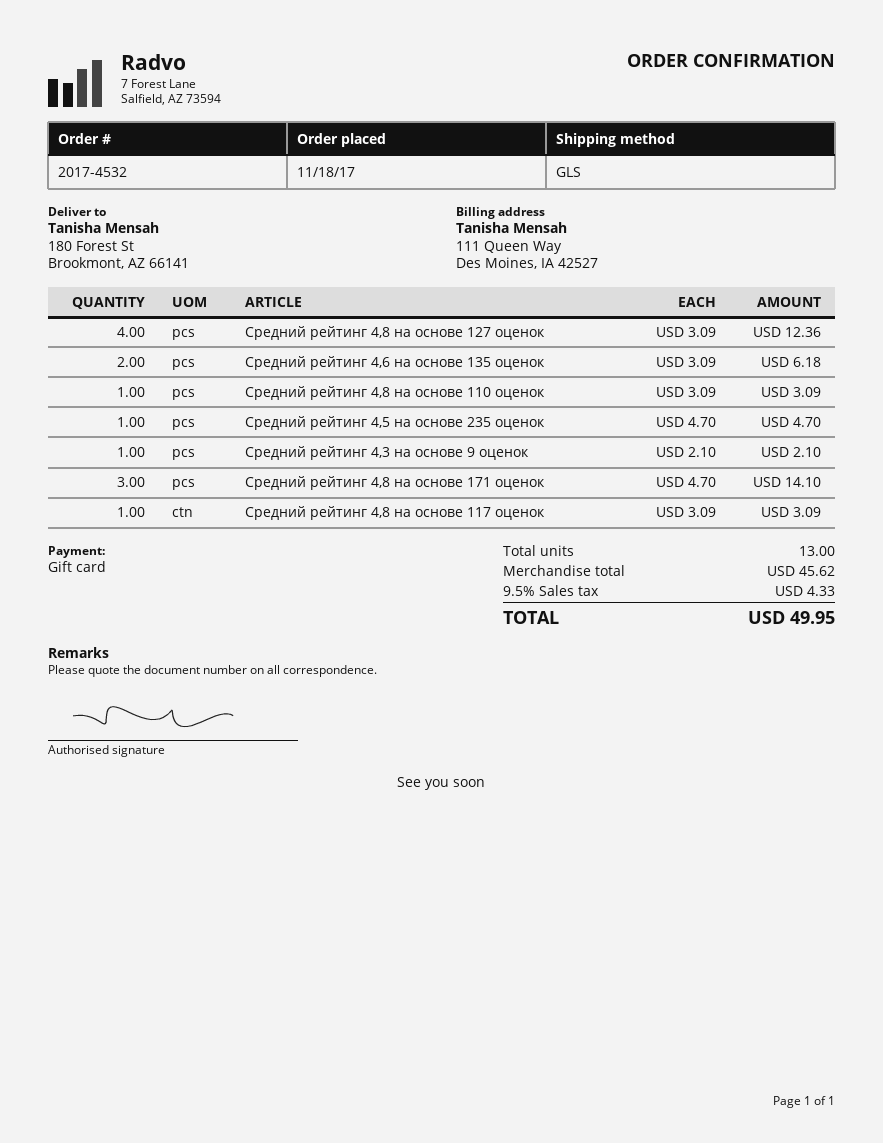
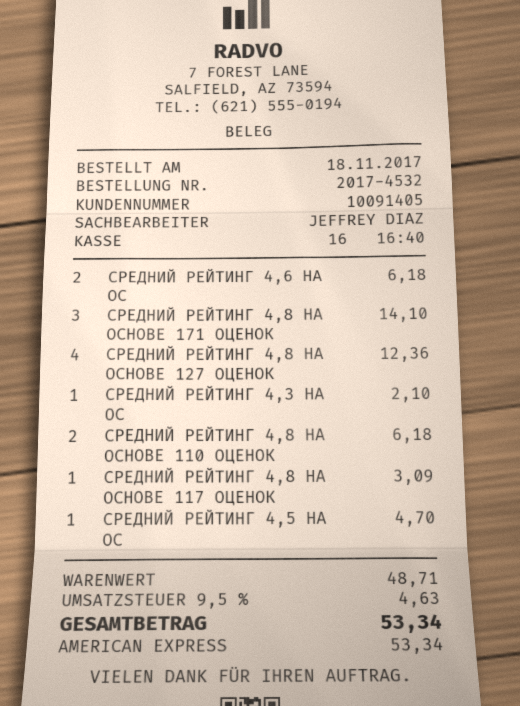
payment method: gift card -> American Express
Средний рейтинг 4,8 на основе 110 оценок: 1 for 3.09 -> 2 for 6.18
subtotal: 45.62 -> 48.71
tax: 9.5% = 4.33 -> 9.5% = 4.63
total: 49.95 -> 53.34

